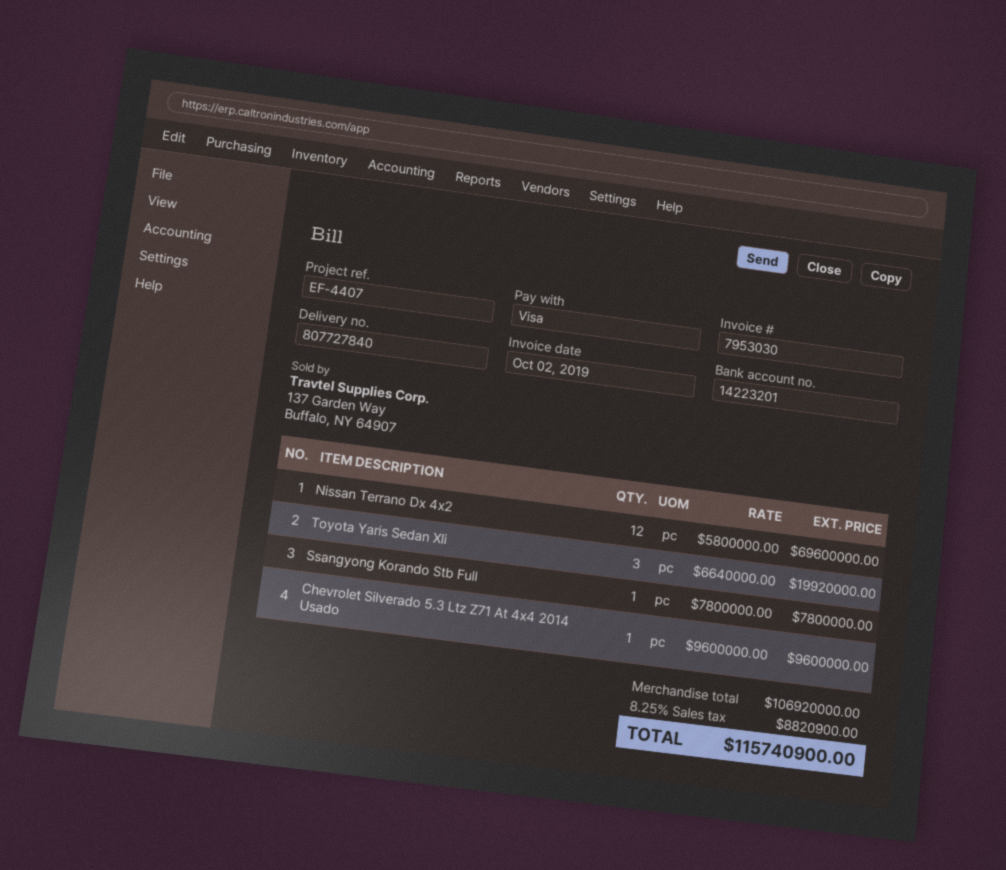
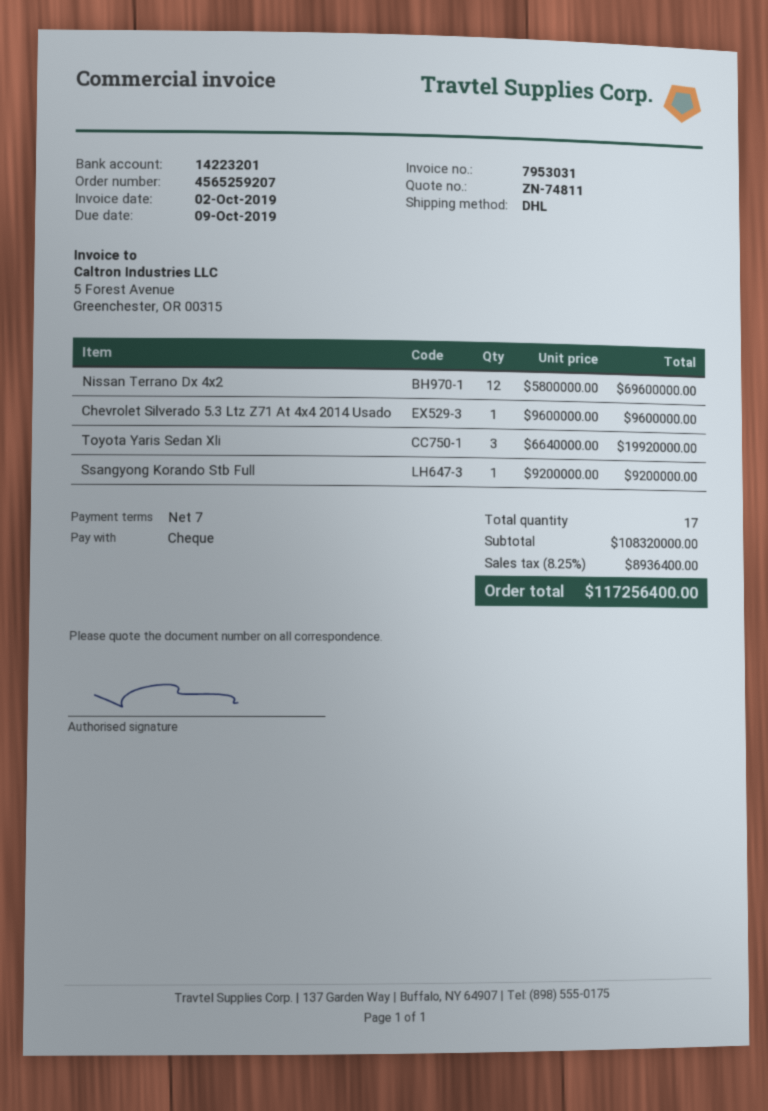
invoice number: 7953030 -> 7953031
payment method: Visa -> cheque
Ssangyong Korando Stb Full: 1 x 7800000.00 = 7800000.00 -> 1 x 9200000.00 = 9200000.00
subtotal: 106920000.00 -> 108320000.00
tax: 8.25% = 8820900.00 -> 8.25% = 8936400.00
total: 115740900.00 -> 117256400.00

